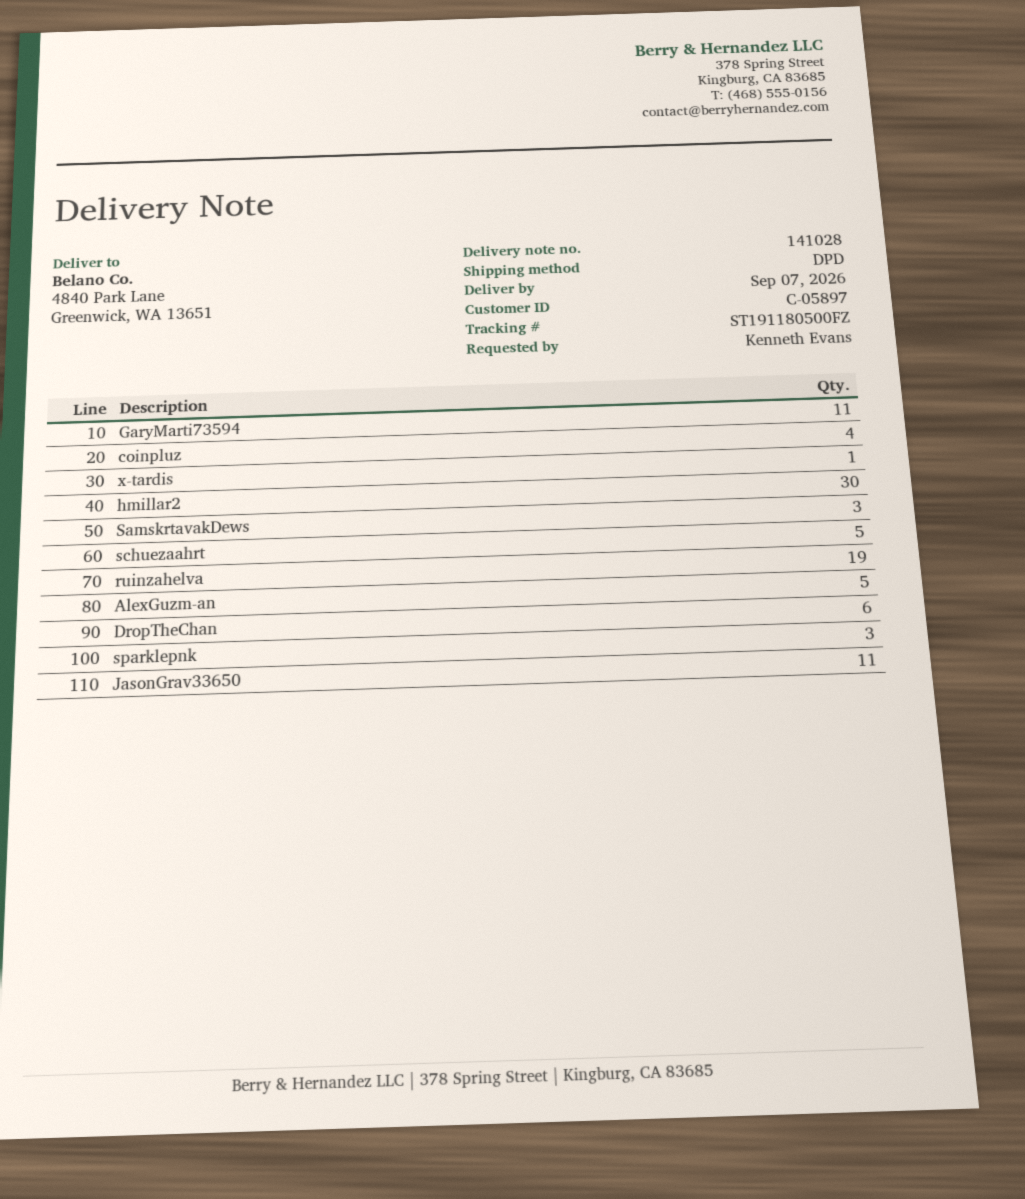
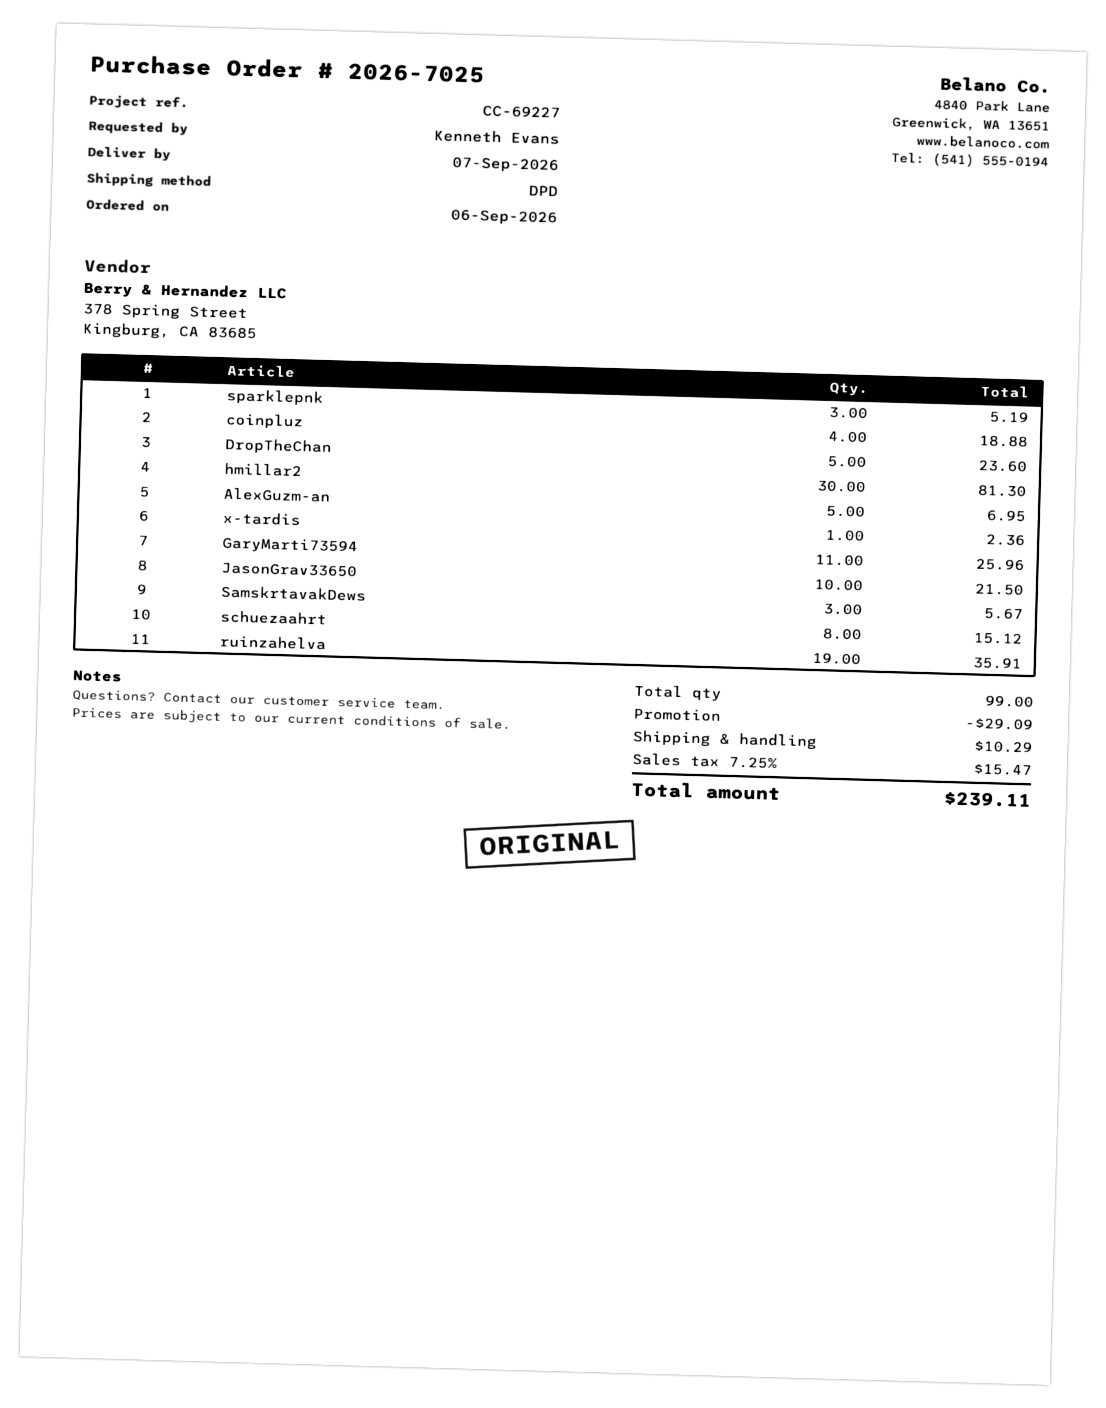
schuezaahrt: 5 -> 8
DropTheChan: 6 -> 5
JasonGrav33650: 11 -> 10

